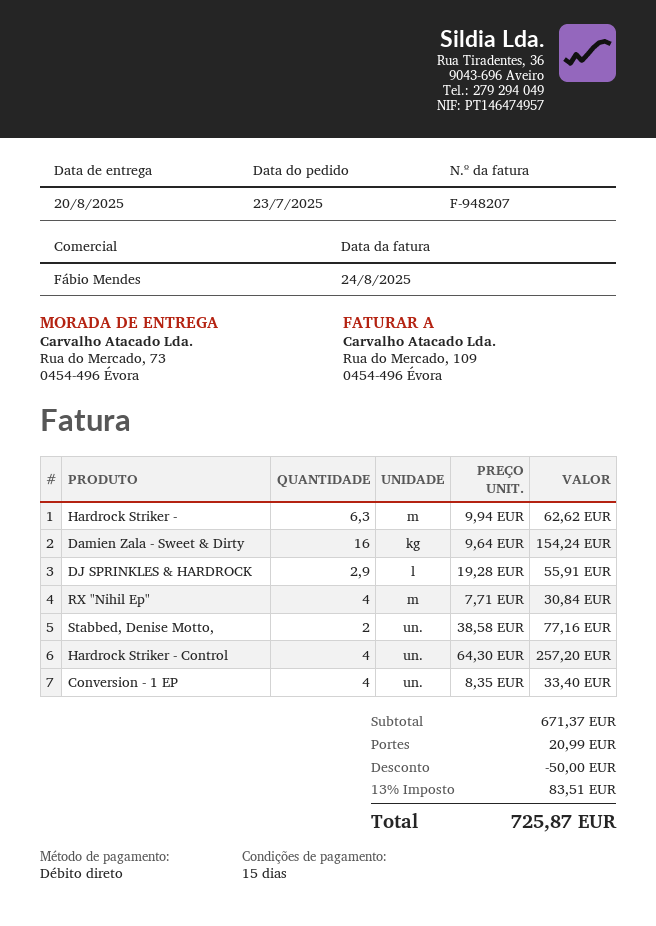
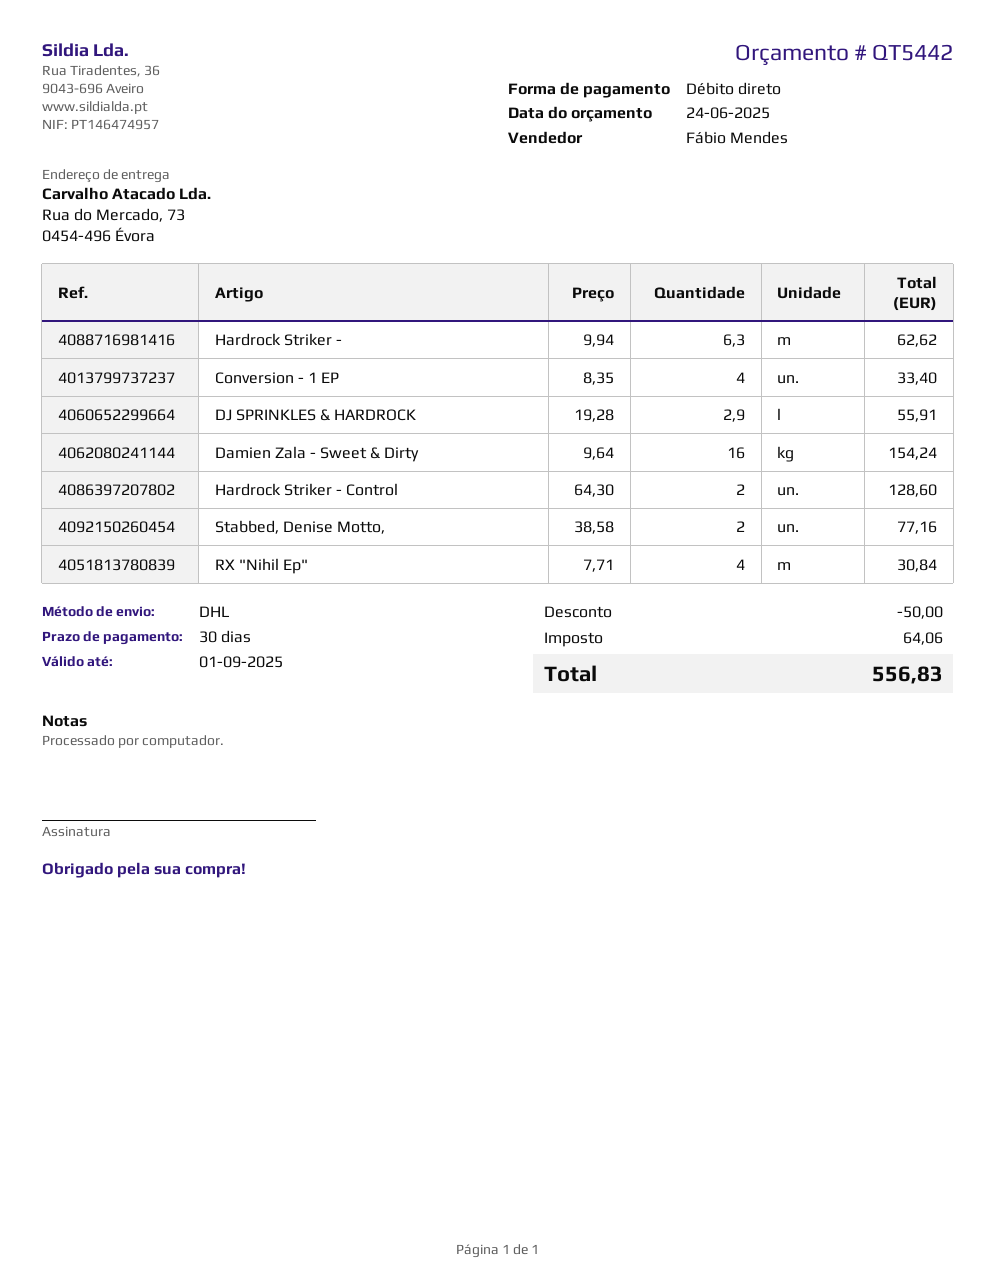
payment terms: 15 days -> 30 days
Hardrock Striker - Control: 4 x 64.30 = 257.20 -> 2 x 64.30 = 128.60
shipping: 20.99 -> none
tax: 83.51 -> 64.06
total: 725.87 -> 556.83

